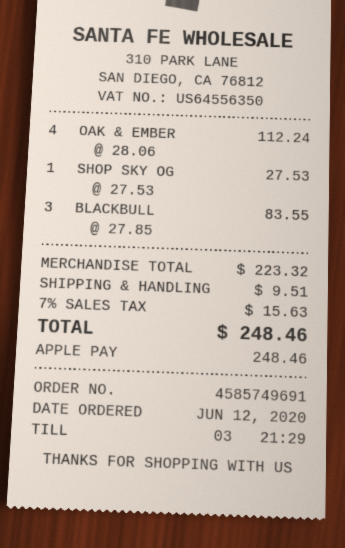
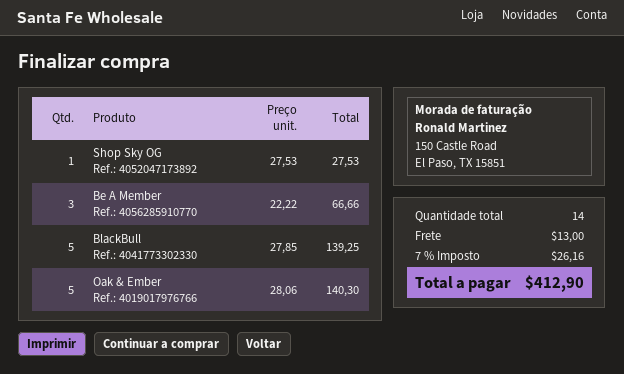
OAK & EMBER: 4 x 28.06 = 112.24 -> 5 x 28.06 = 140.30
BLACKBULL: 3 x 27.85 = 83.55 -> 5 x 27.85 = 139.25
Be A Member: none -> 3 x 22.22 = 66.66
shipping: 9.51 -> 13.00
tax: 7% = 15.63 -> 7% = 26.16
total: 248.46 -> 412.90

